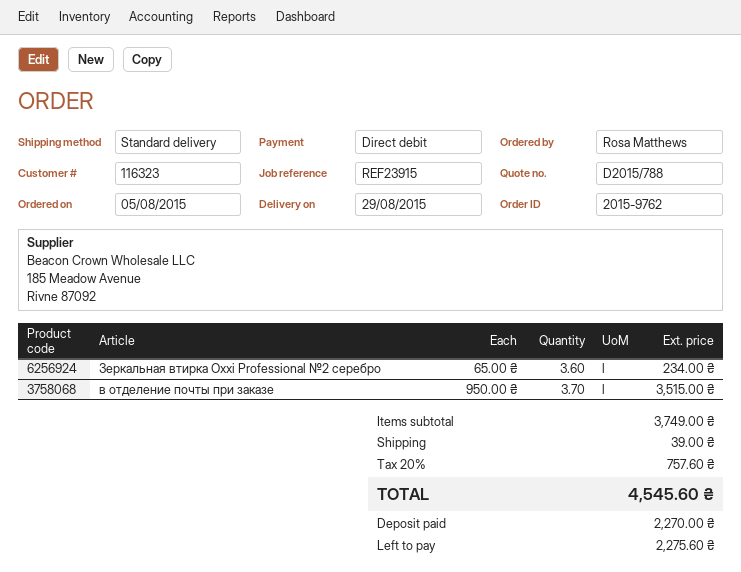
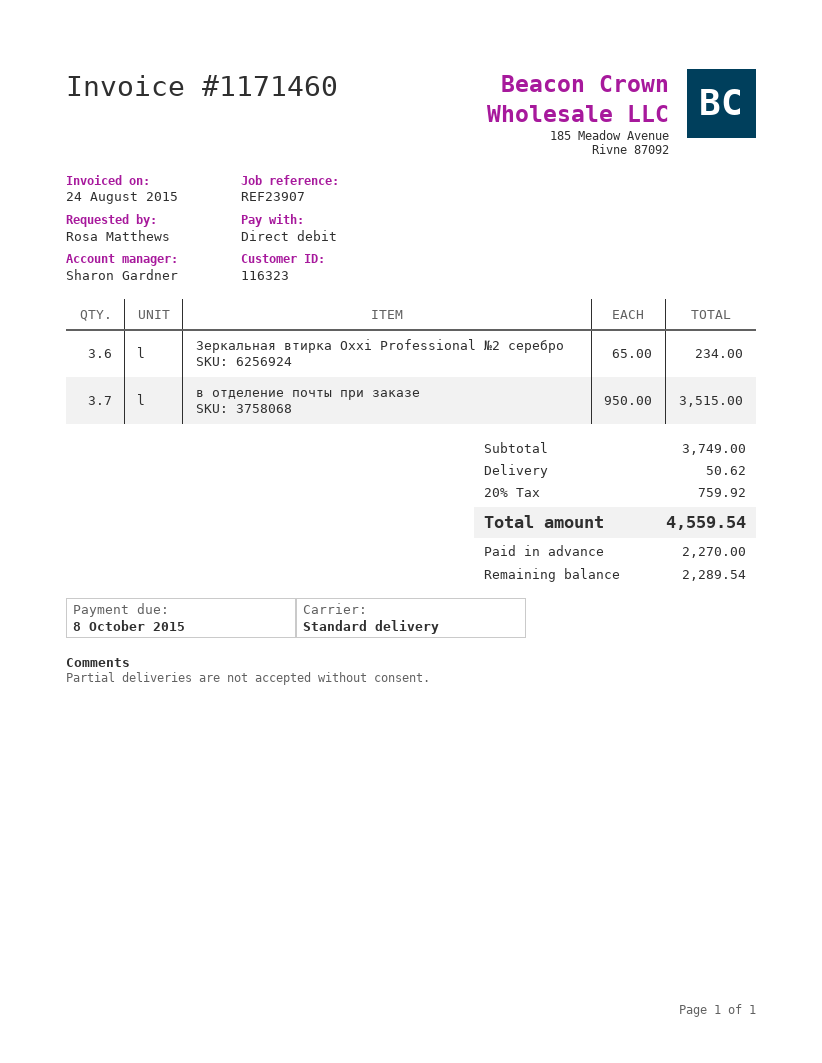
reference: REF23915 -> REF23907
shipping: 39.00 -> 50.62
tax: 20% = 757.60 -> 20% = 759.92
total: 4545.60 -> 4559.54
balance: 2275.60 -> 2289.54

